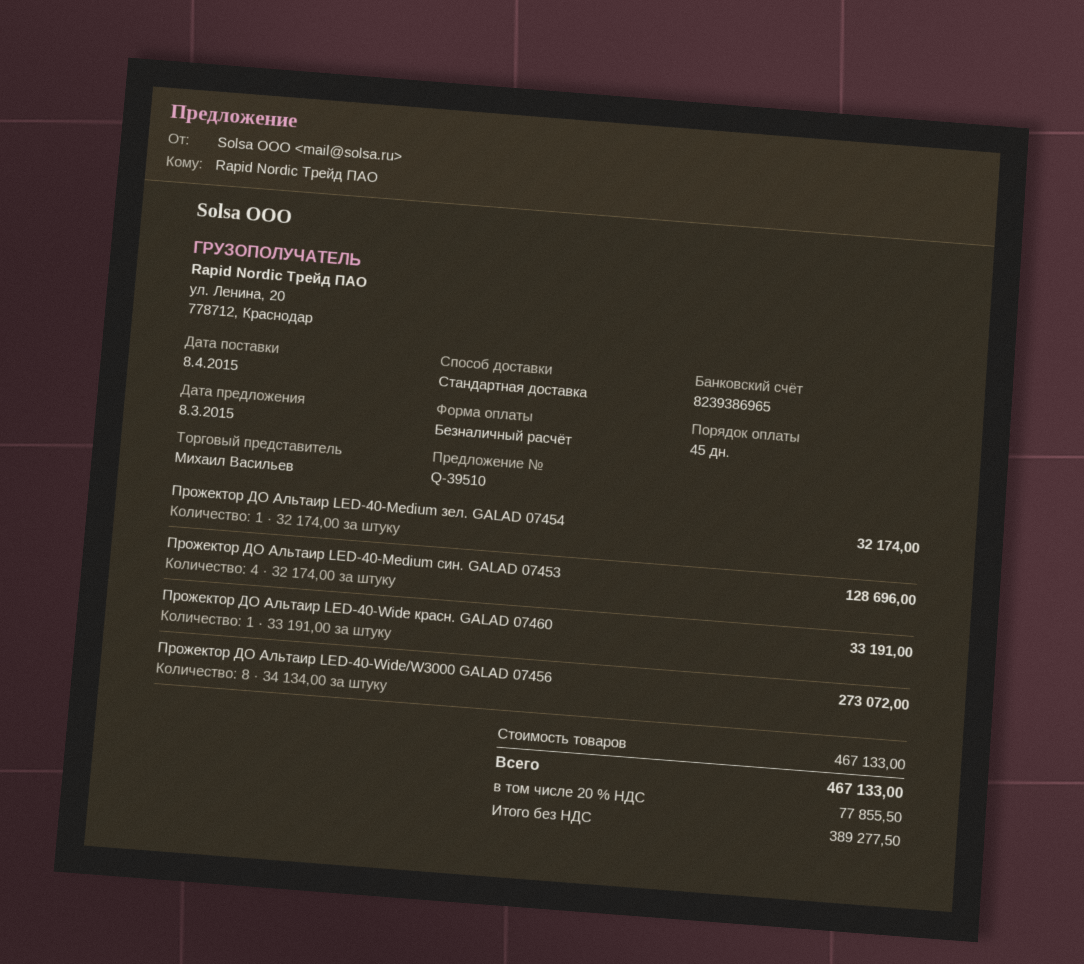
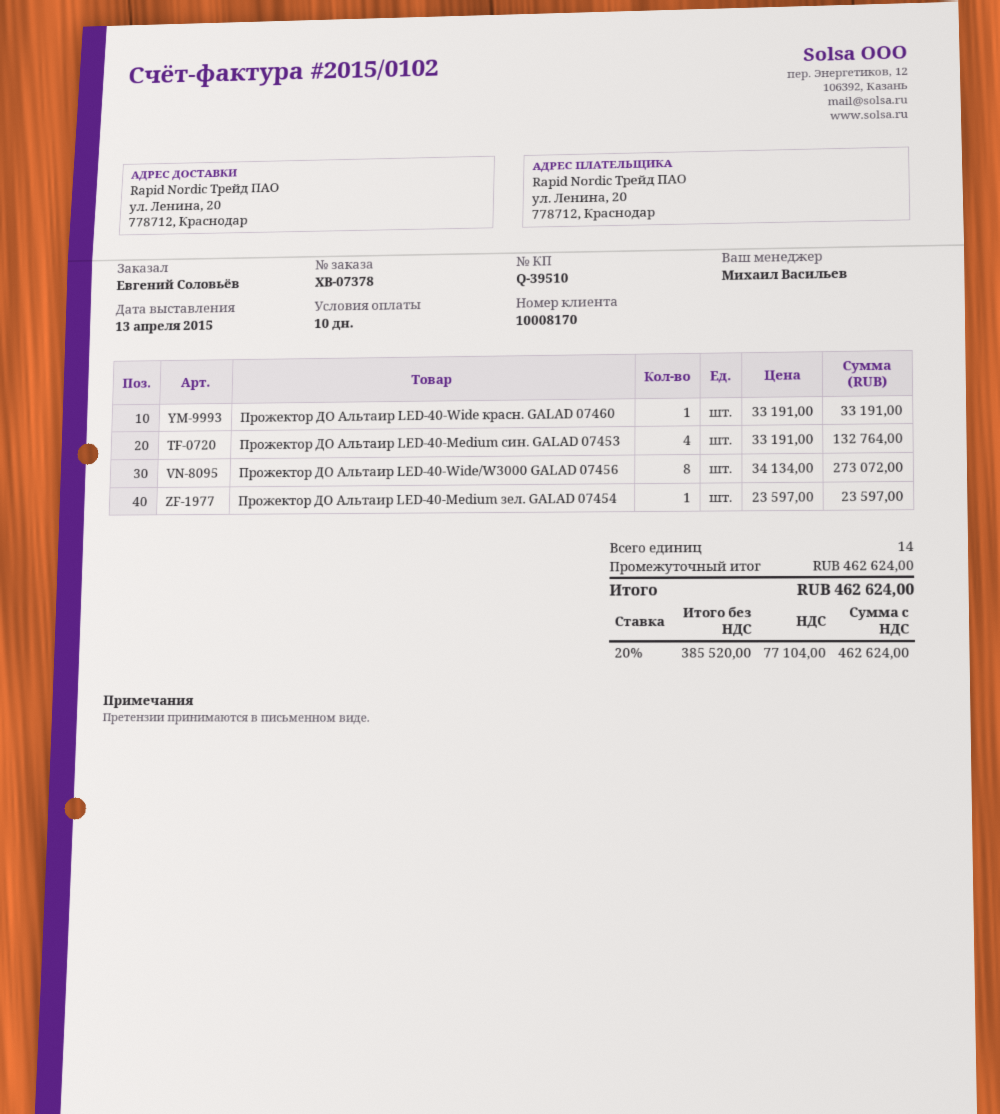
payment terms: 45 days -> 10 days
Прожектор ДО Альтаир LED-40-Medium зел. GALAD 07454: 1 x 32174.00 = 32174.00 -> 1 x 23597.00 = 23597.00
Прожектор ДО Альтаир LED-40-Medium син. GALAD 07453: 4 x 32174.00 = 128696.00 -> 4 x 33191.00 = 132764.00
subtotal: 467133.00 -> 462624.00
net: 389277.50 -> 385520.00
tax: 20% = 77855.50 -> 20% = 77104.00
total: 467133.00 -> 462624.00

